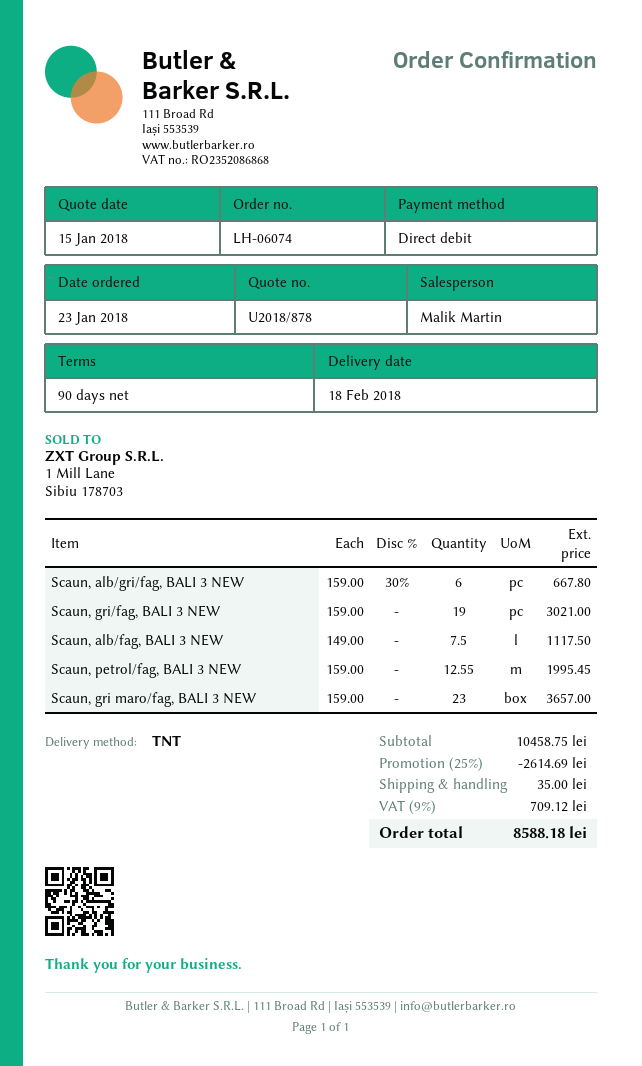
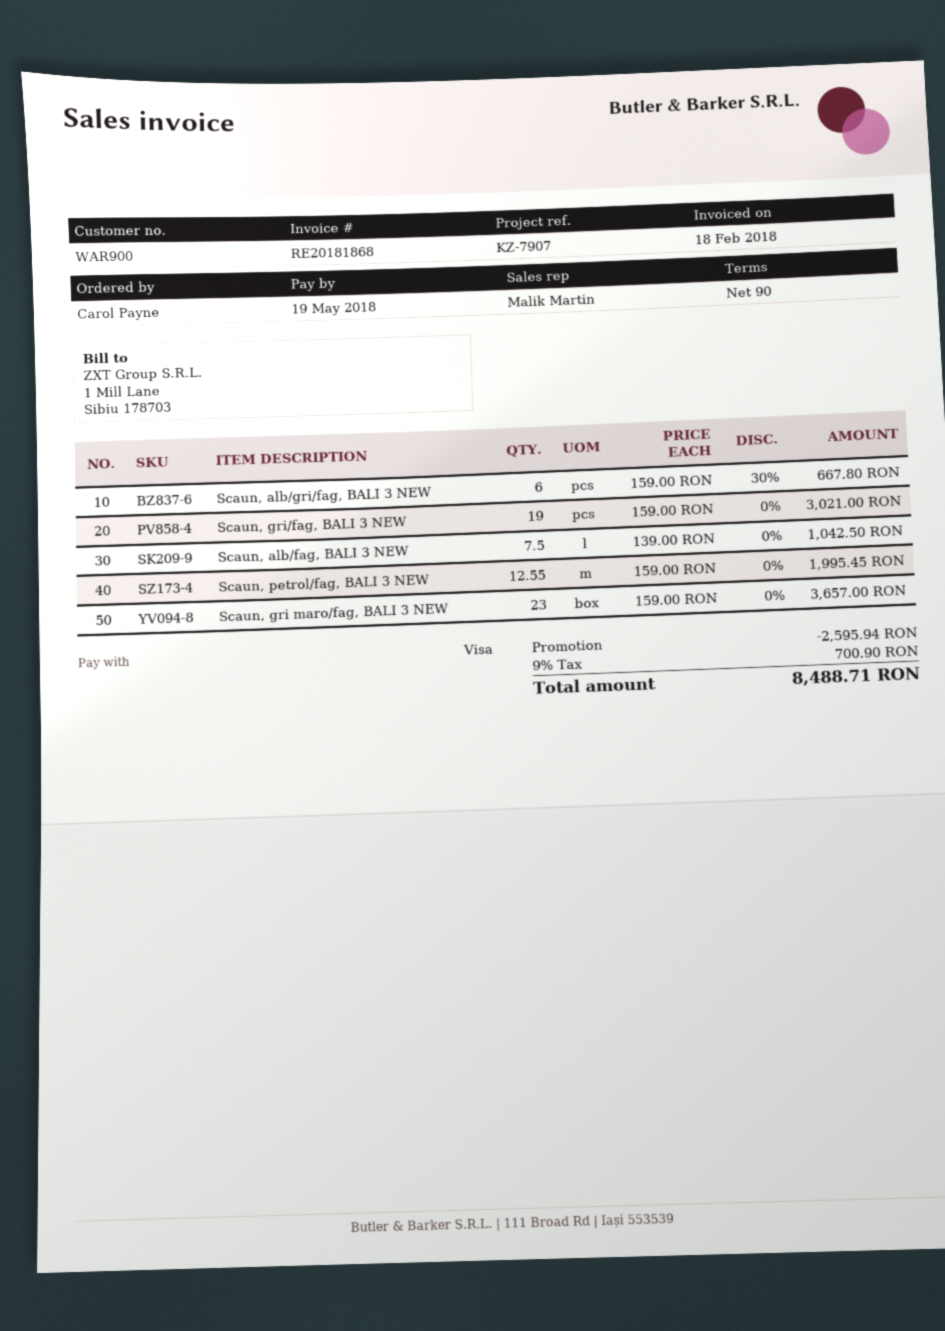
payment method: direct debit -> Visa
Scaun, alb/fag, BALI 3 NEW: 7.5 x 149.00 = 1117.50 -> 7.5 x 139.00 = 1042.50
discount: 2614.69 -> 2595.94
shipping: 35.00 -> none
tax: 9% = 709.12 -> 9% = 700.90
total: 8588.18 -> 8488.71

